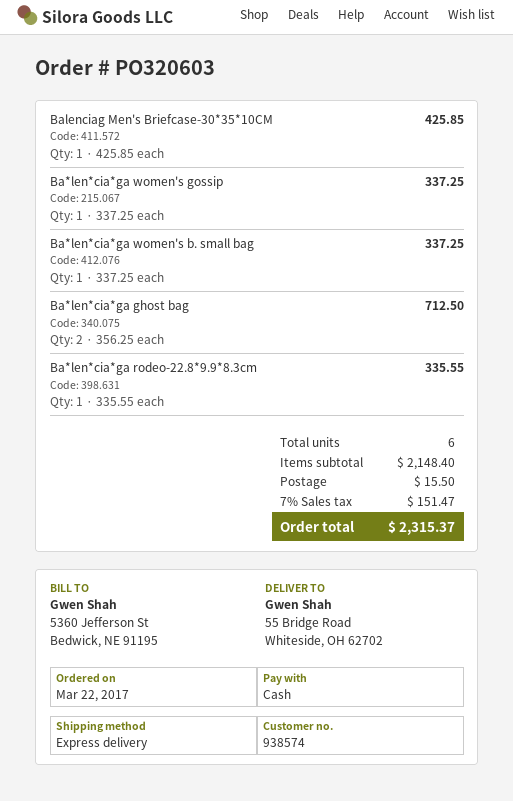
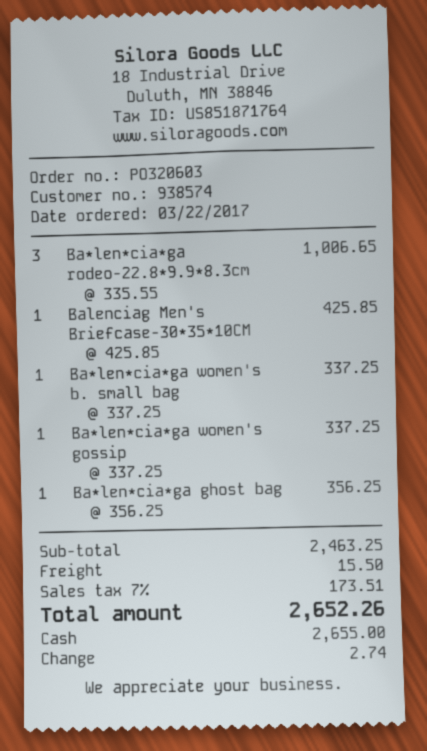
Ba*len*cia*ga ghost bag: 2 x 356.25 = 712.50 -> 1 x 356.25 = 356.25
Ba*len*cia*ga rodeo-22.8*9.9*8.3cm: 1 x 335.55 = 335.55 -> 3 x 335.55 = 1006.65
subtotal: 2148.40 -> 2463.25
tax: 7% = 151.47 -> 7% = 173.51
total: 2315.37 -> 2652.26

